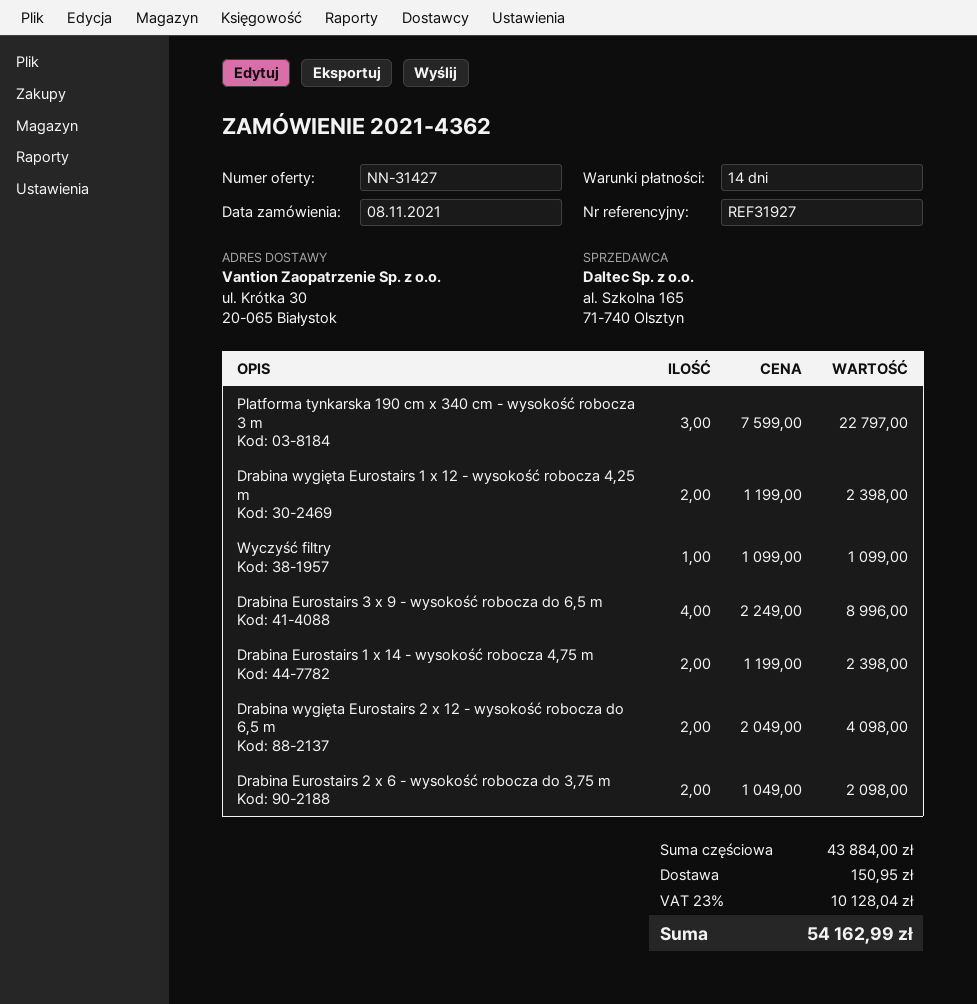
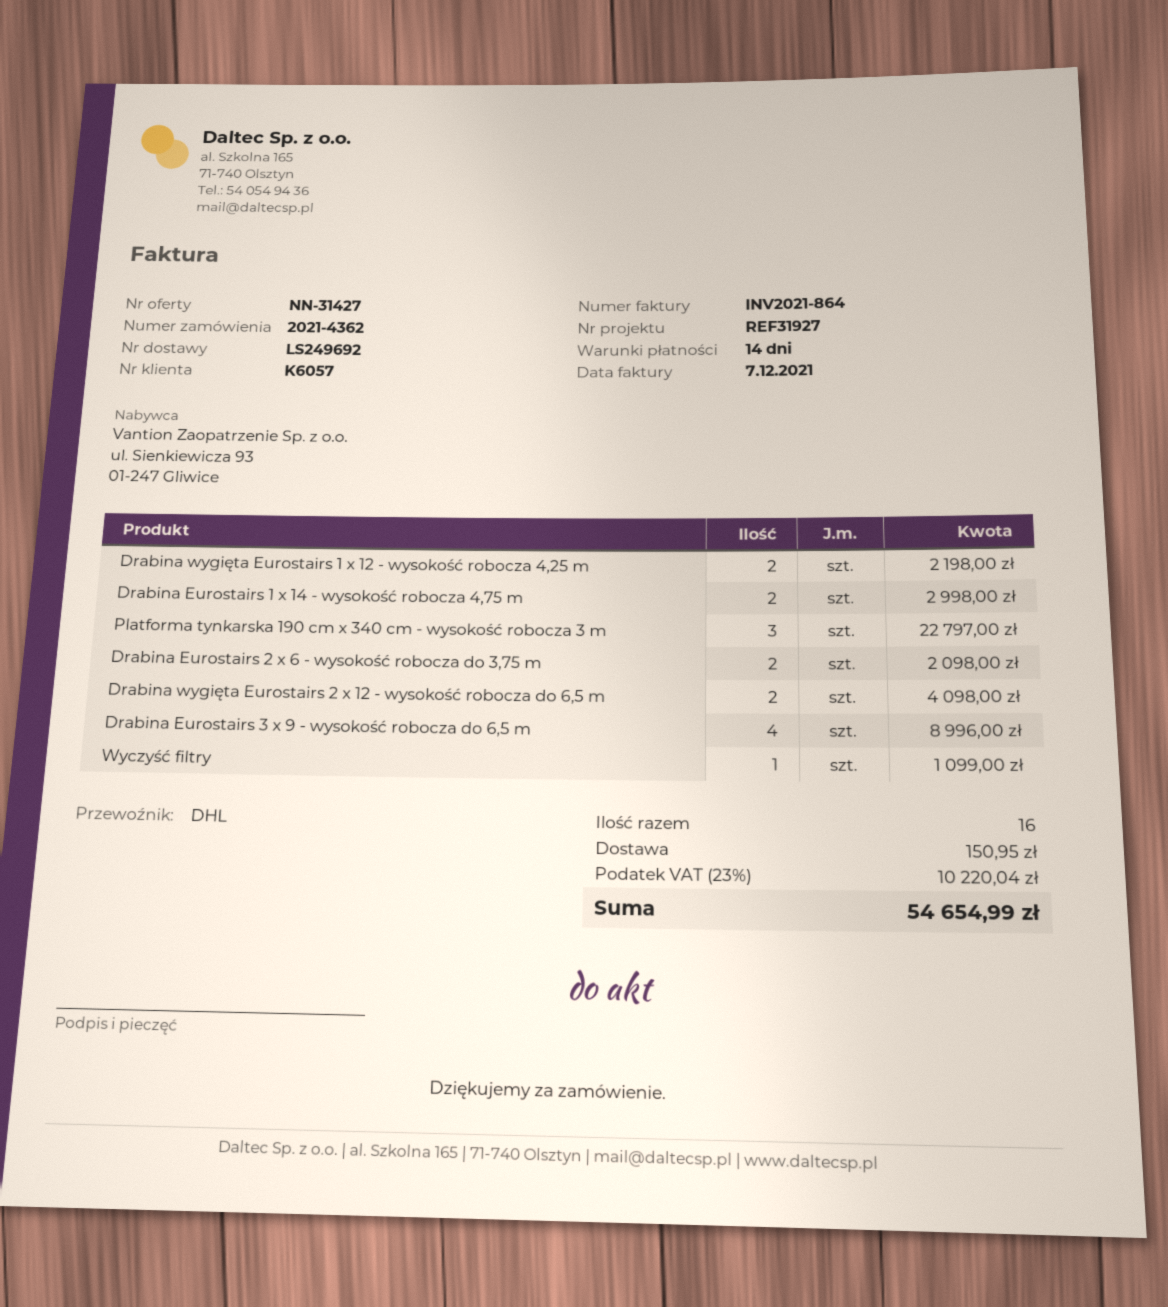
Drabina wygięta Eurostairs 1 x 12 - wysokość robocza 4,25 m: 2 for 2398.00 -> 2 for 2198.00
Drabina Eurostairs 1 x 14 - wysokość robocza 4,75 m: 2 for 2398.00 -> 2 for 2998.00
tax: 23% = 10128.04 -> 23% = 10220.04
total: 54162.99 -> 54654.99

